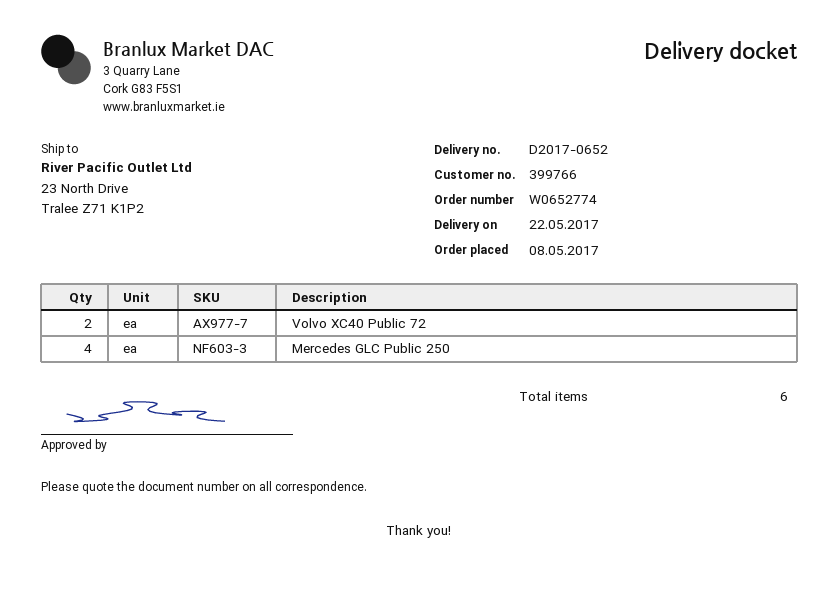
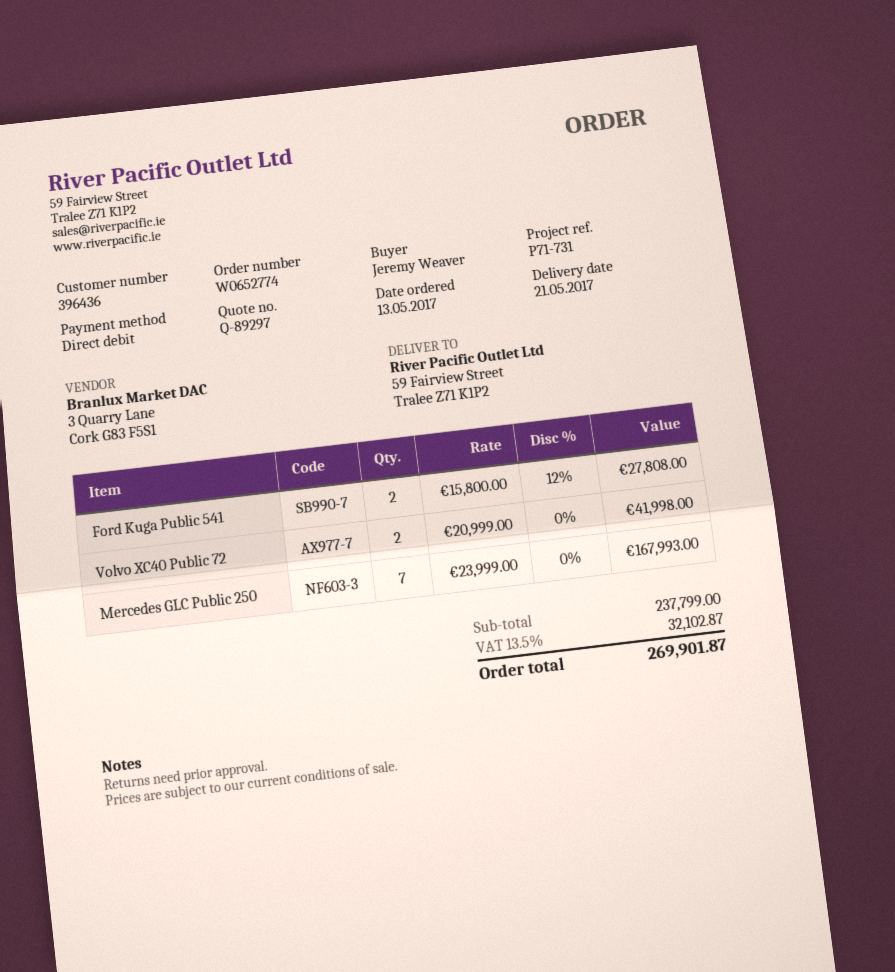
order date: 2017-05-08 -> 2017-05-13
delivery date: 2017-05-22 -> 2017-05-21
customer number: 399766 -> 396436
ship to: 23 North Drive, Tralee Z71 K1P2 -> 59 Fairview Street, Tralee Z71 K1P2
Mercedes GLC Public 250: 4 -> 7
Ford Kuga Public 541: none -> 2

